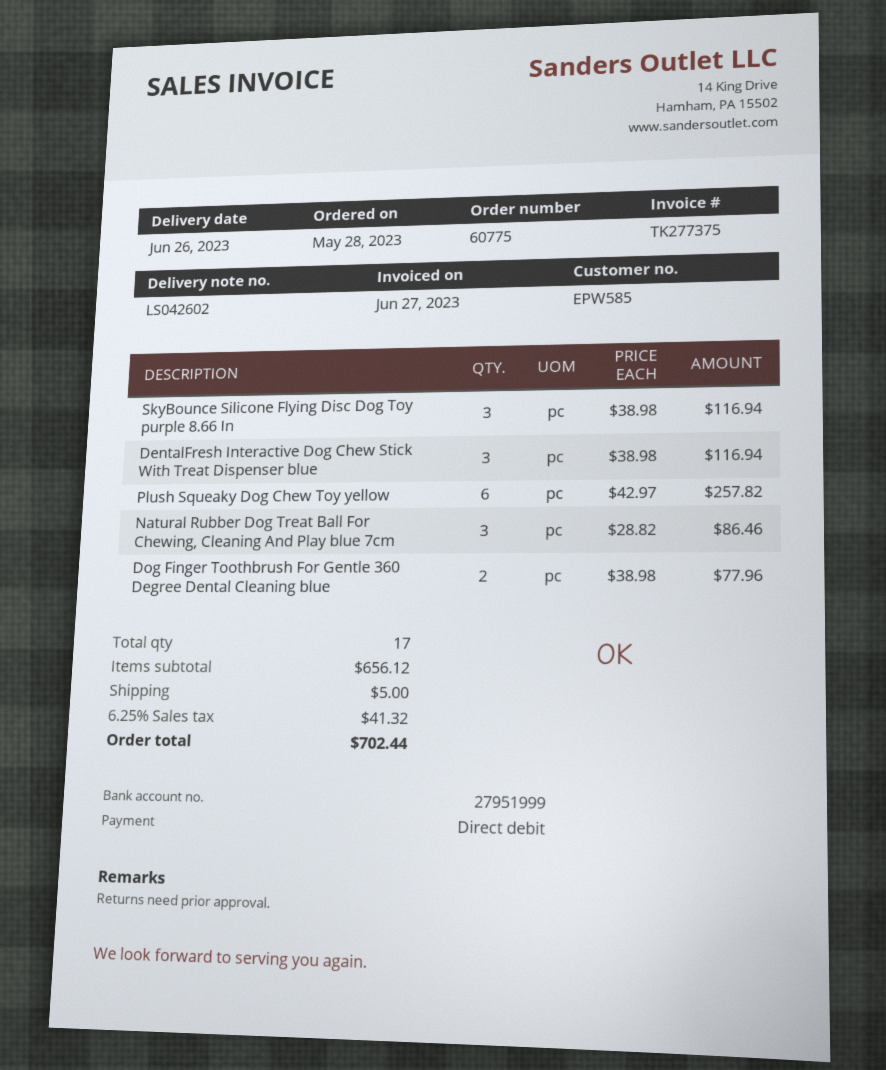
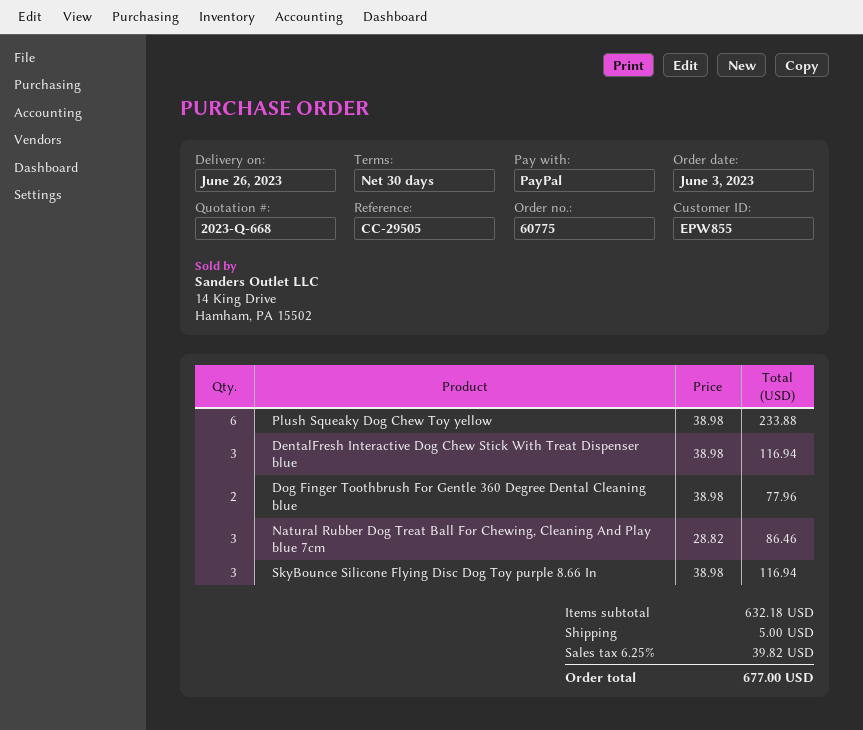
order date: 2023-05-28 -> 2023-06-03
customer number: EPW585 -> EPW855
payment method: direct debit -> PayPal
Plush Squeaky Dog Chew Toy yellow: 6 x 42.97 = 257.82 -> 6 x 38.98 = 233.88
subtotal: 656.12 -> 632.18
tax: 6.25% = 41.32 -> 6.25% = 39.82
total: 702.44 -> 677.00

